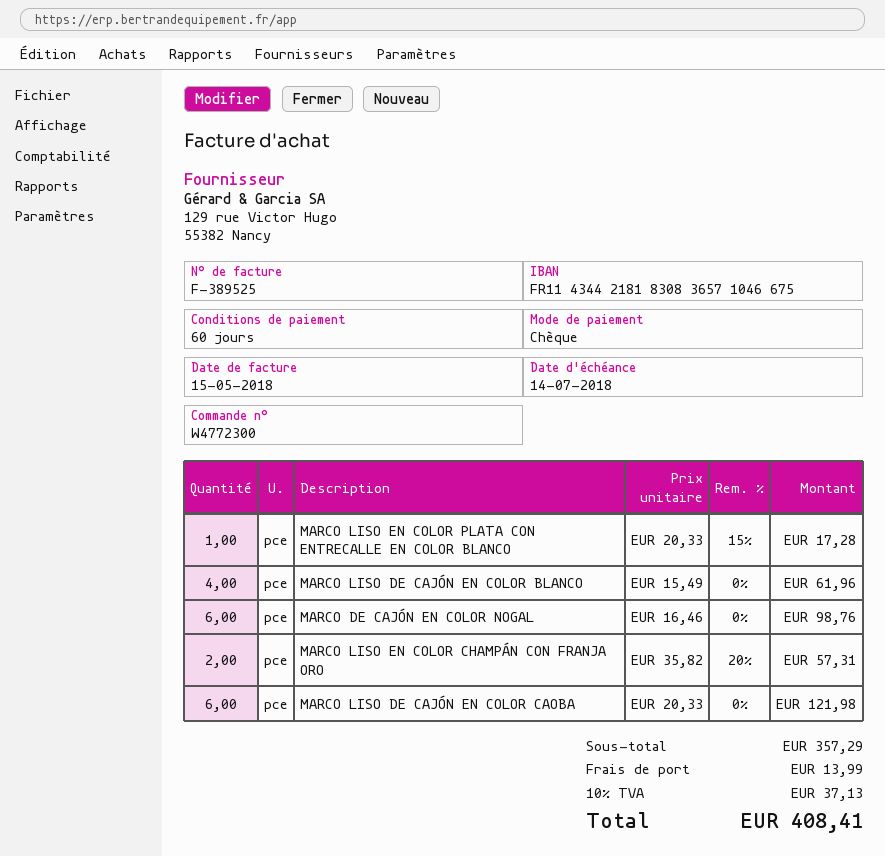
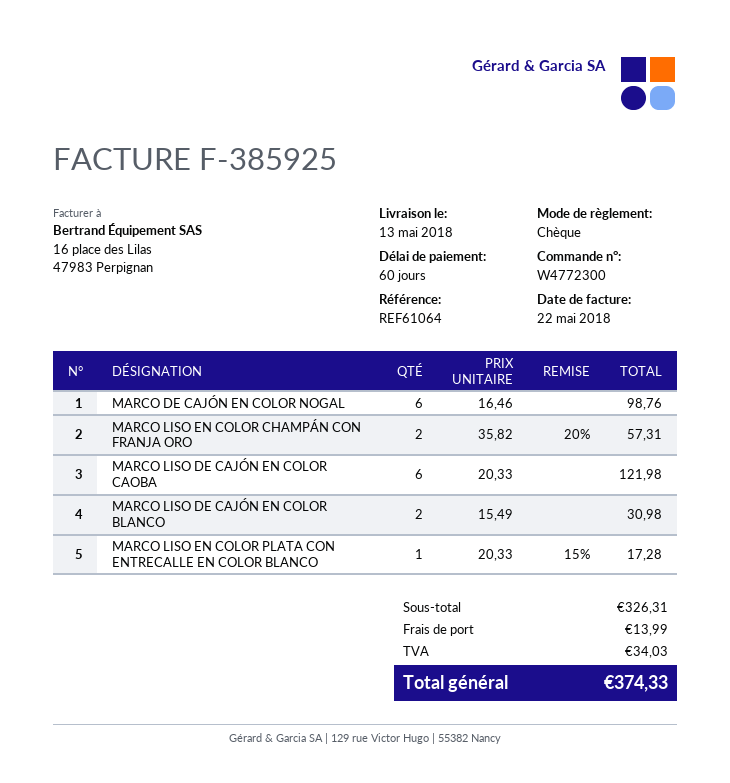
invoice number: F-389525 -> F-385925
invoice date: 2018-05-15 -> 2018-05-22
MARCO LISO DE CAJÓN EN COLOR BLANCO: 4 x 15.49 = 61.96 -> 2 x 15.49 = 30.98
subtotal: 357.29 -> 326.31
tax: 37.13 -> 34.03
total: 408.41 -> 374.33

